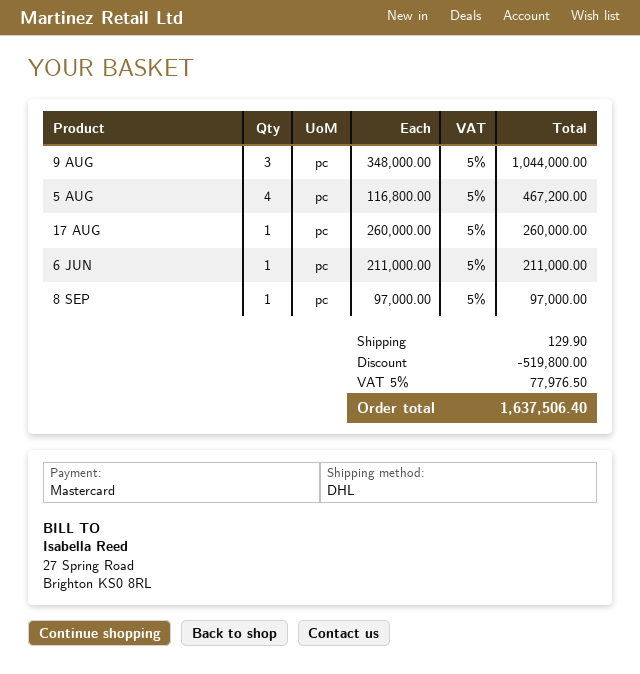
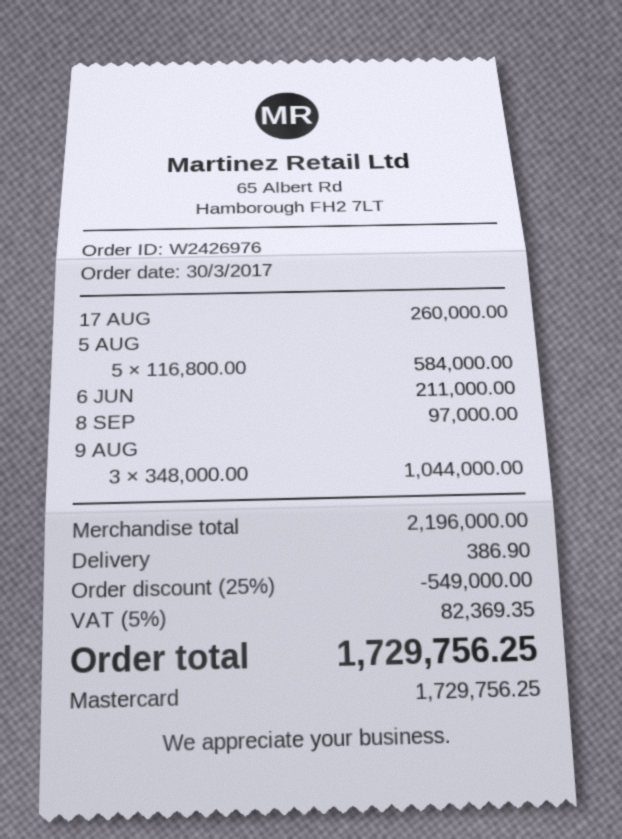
5 AUG: 4 x 116800.00 = 467200.00 -> 5 x 116800.00 = 584000.00
discount: 519800.00 -> 549000.00
shipping: 129.90 -> 386.90
tax: 5% = 77976.50 -> 5% = 82369.35
total: 1637506.40 -> 1729756.25

